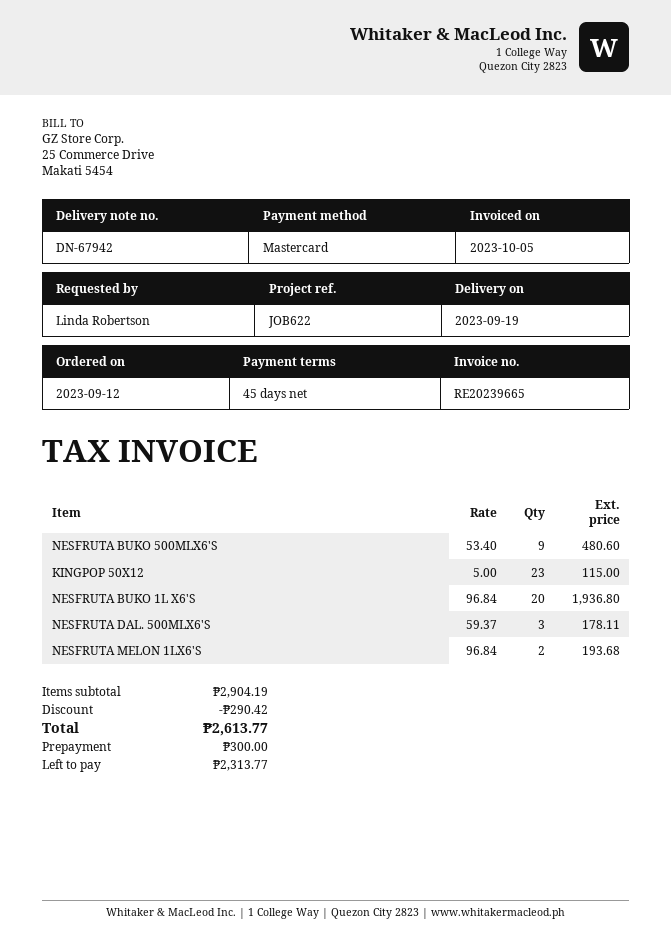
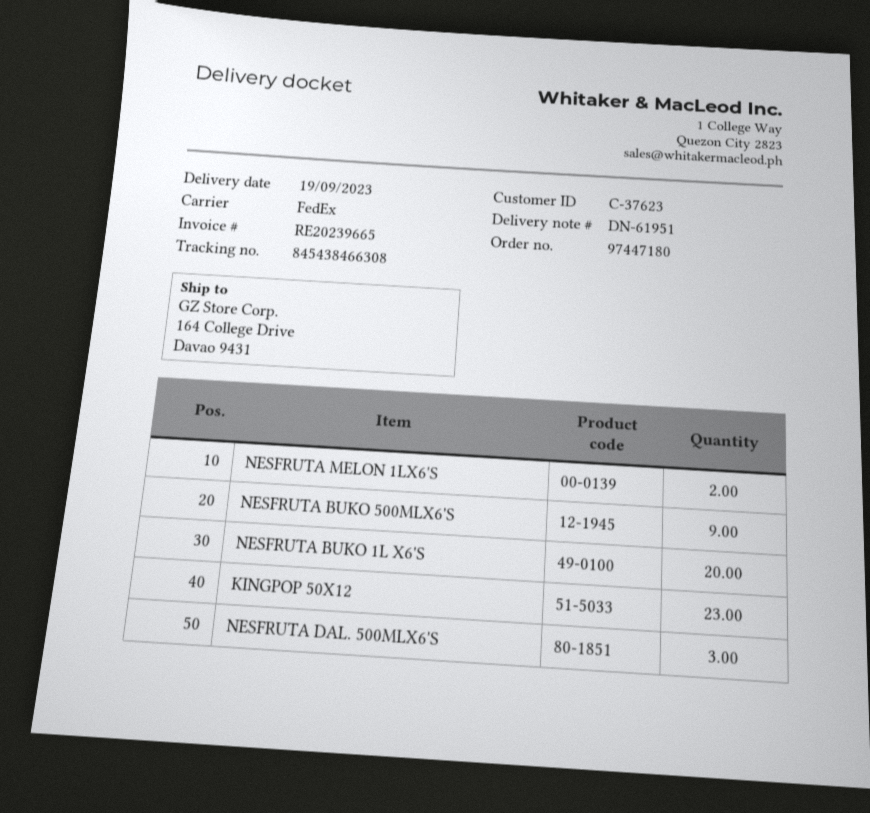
delivery note number: DN-67942 -> DN-61951

